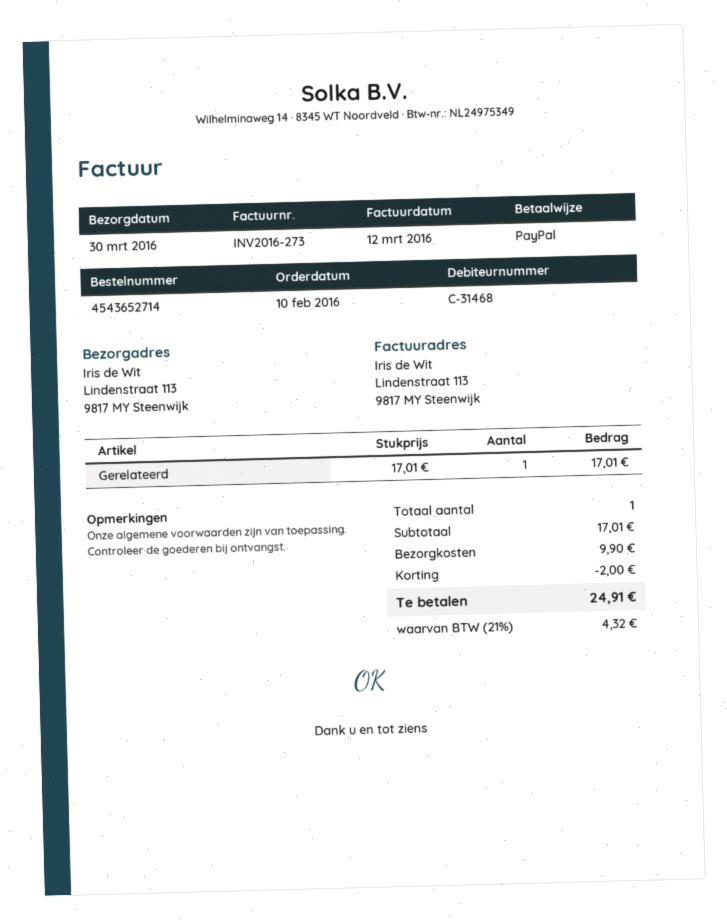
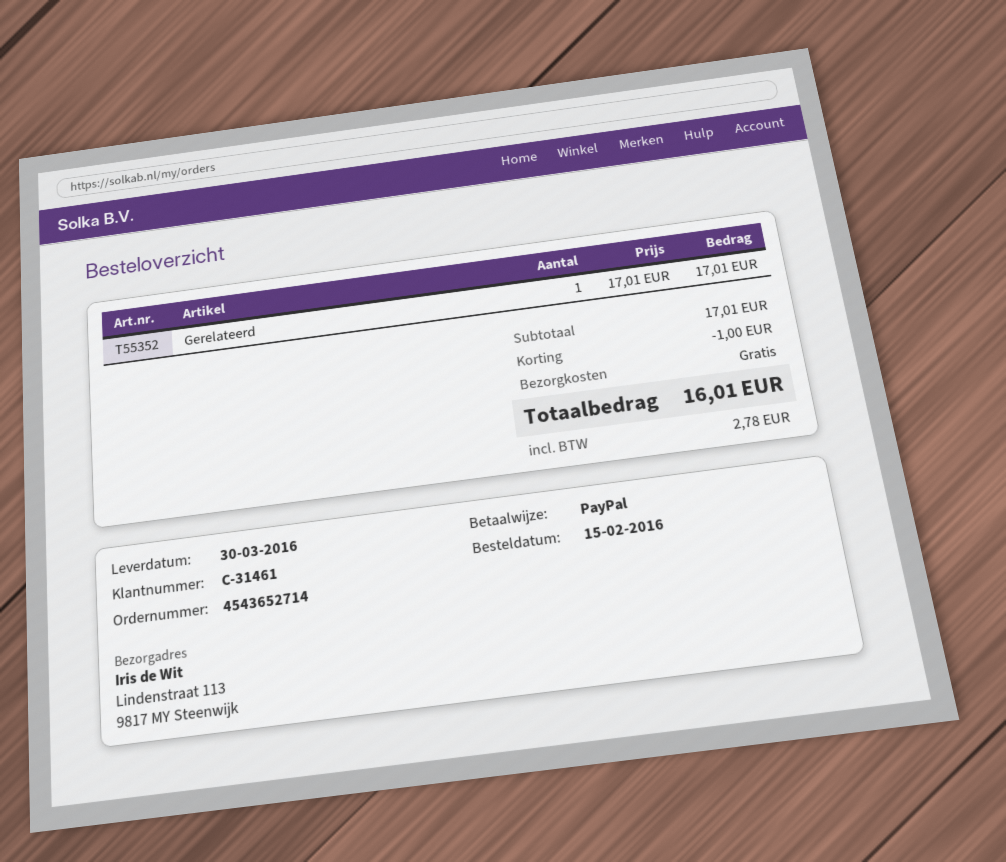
order date: 2016-02-10 -> 2016-02-15
customer number: C-31468 -> C-31461
discount: 2.00 -> 1.00
shipping: 9.90 -> 0.00
tax: 4.32 -> 2.78
total: 24.91 -> 16.01

